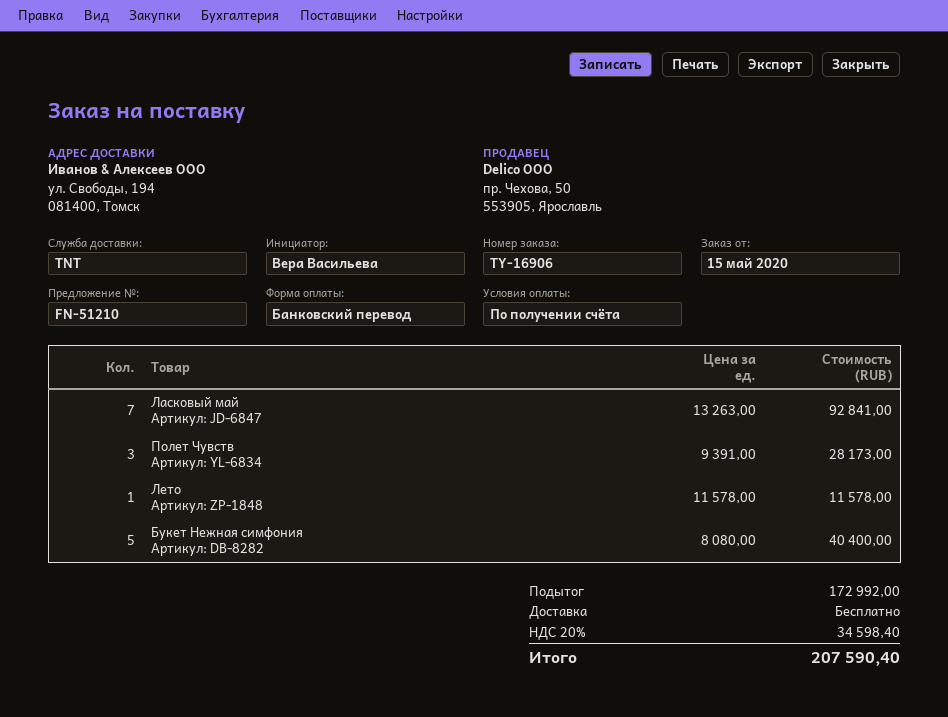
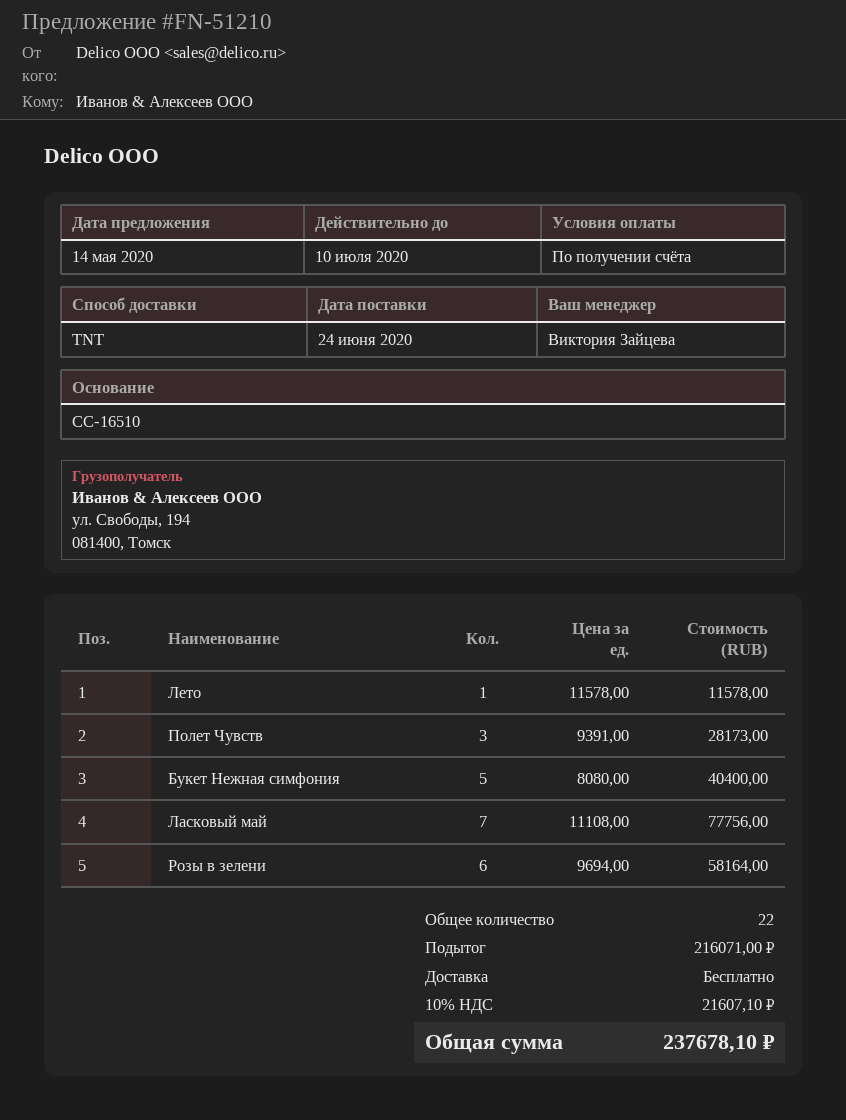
Ласковый май: 7 x 13263.00 = 92841.00 -> 7 x 11108.00 = 77756.00
Розы в зелени: none -> 6 x 9694.00 = 58164.00
subtotal: 172992.00 -> 216071.00
tax: 20% = 34598.40 -> 10% = 21607.10
total: 207590.40 -> 237678.10

